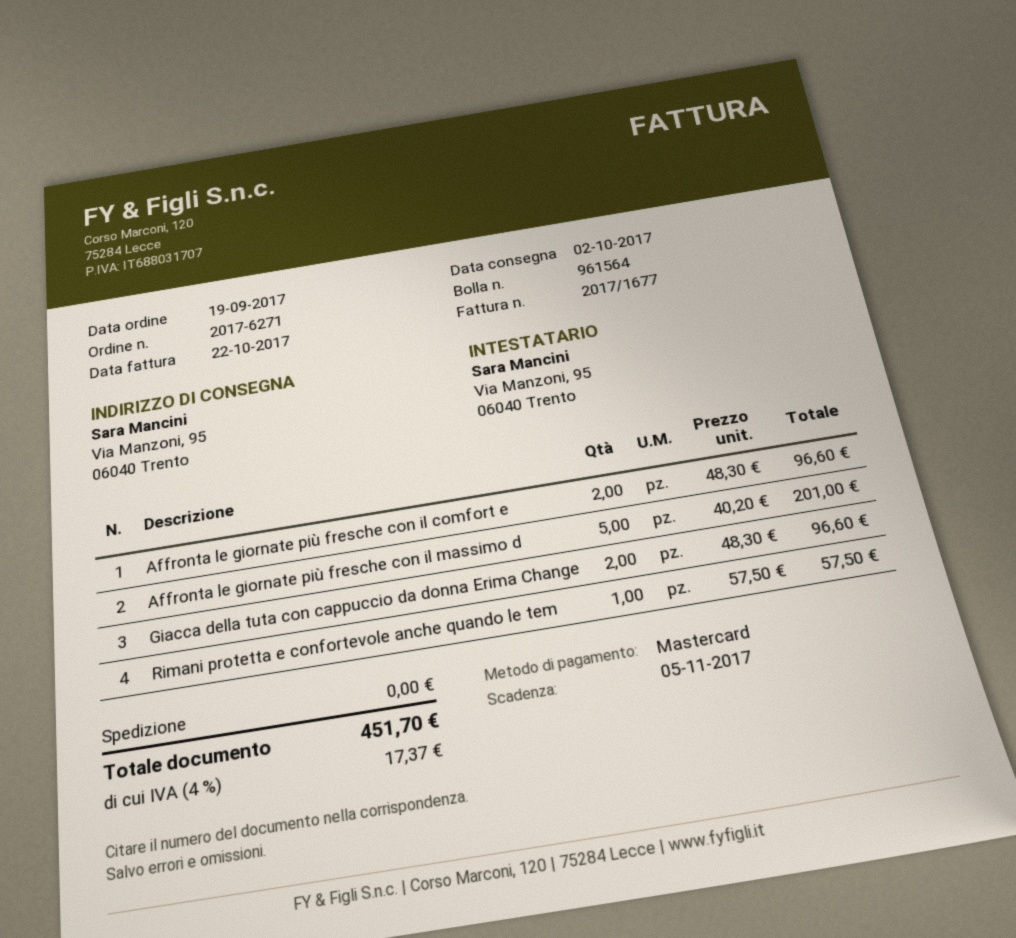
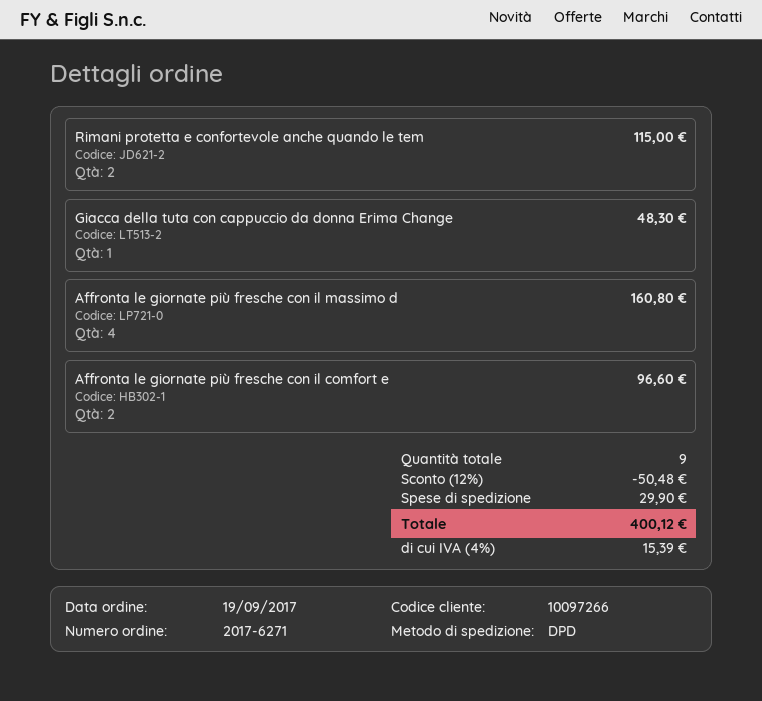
Affronta le giornate più fresche con il massimo d: 5 for 201.00 -> 4 for 160.80
Giacca della tuta con cappuccio da donna Erima Change: 2 for 96.60 -> 1 for 48.30
Rimani protetta e confortevole anche quando le tem: 1 for 57.50 -> 2 for 115.00
discount: none -> 12% = 50.48
shipping: 0.00 -> 29.90
tax: 4% = 17.37 -> 4% = 15.39
total: 451.70 -> 400.12

